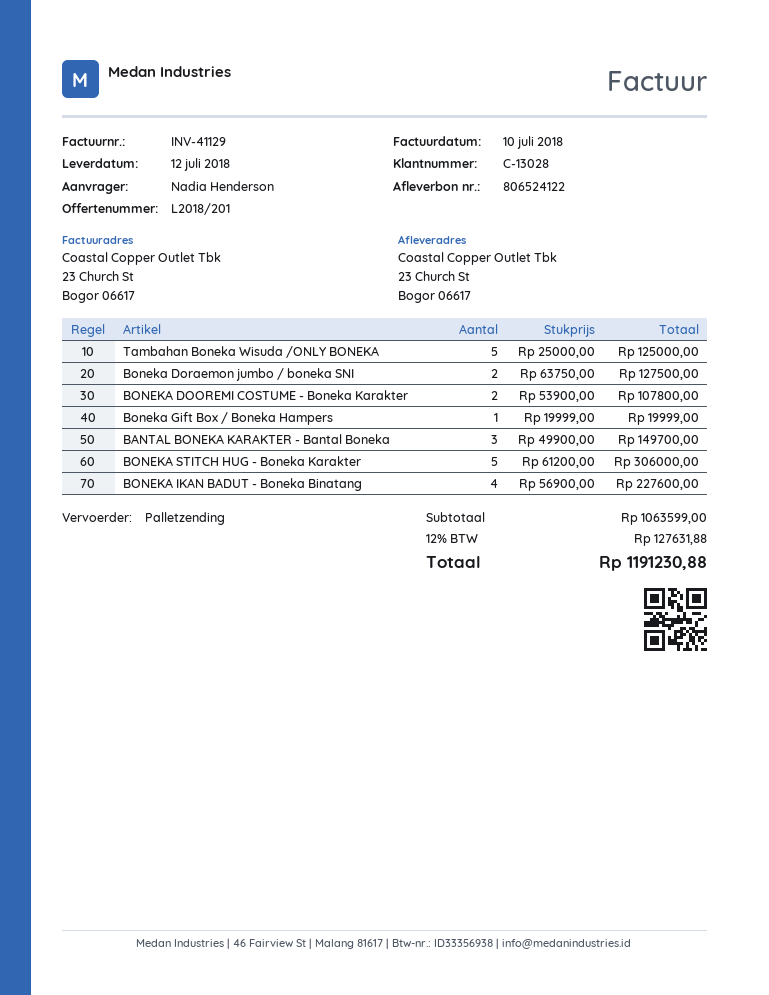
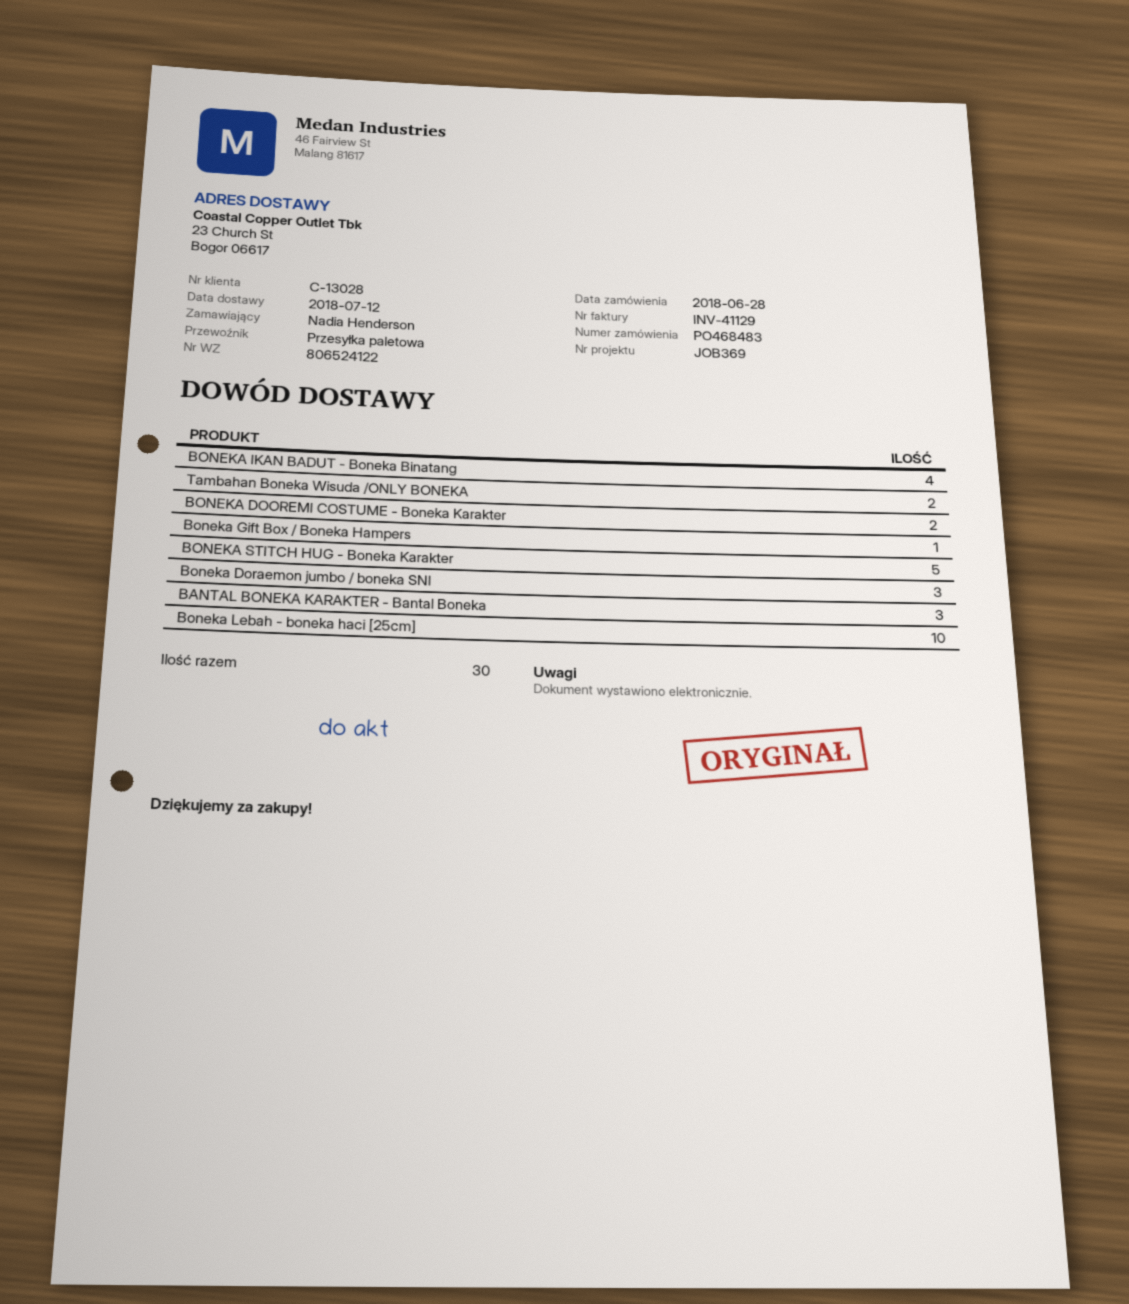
Tambahan Boneka Wisuda /ONLY BONEKA: 5 -> 2
Boneka Doraemon jumbo / boneka SNI: 2 -> 3
Boneka Lebah - boneka haci [25cm]: none -> 10

